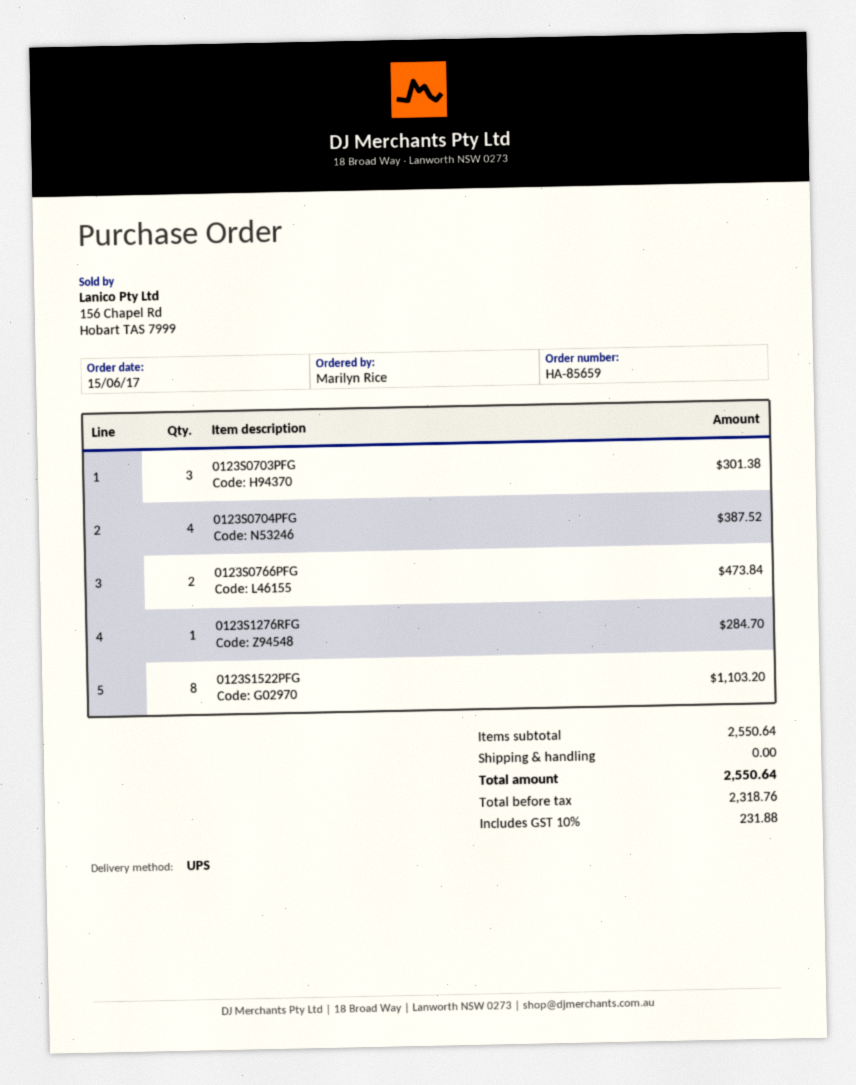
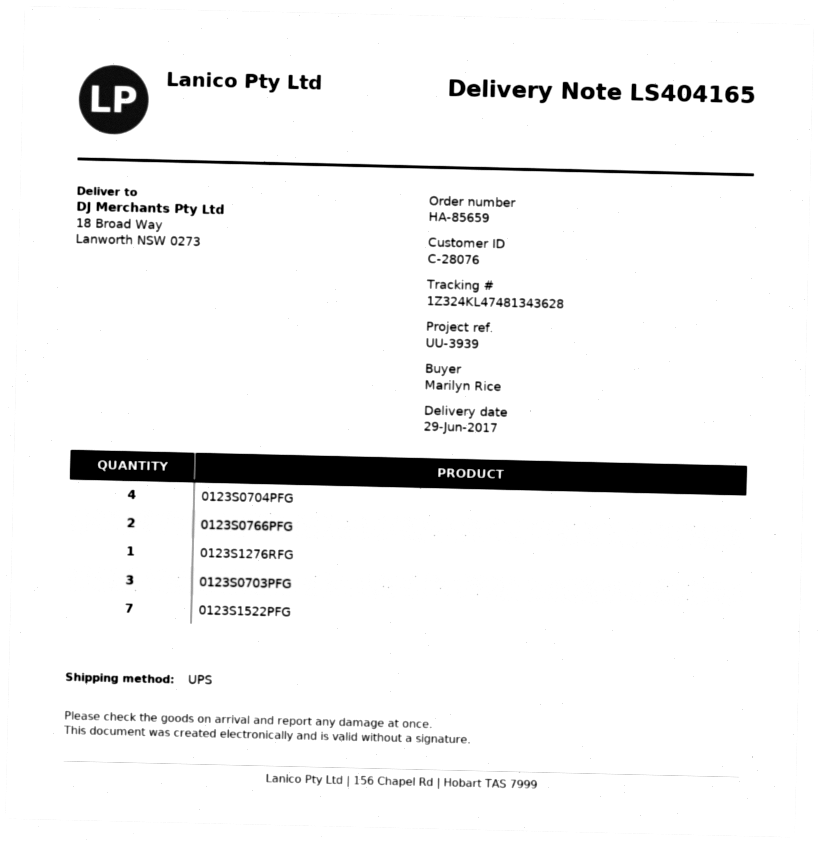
0123S1522PFG: 8 -> 7

